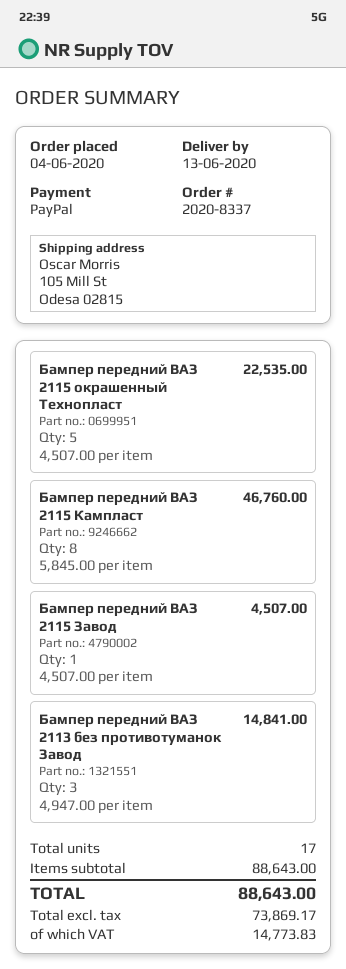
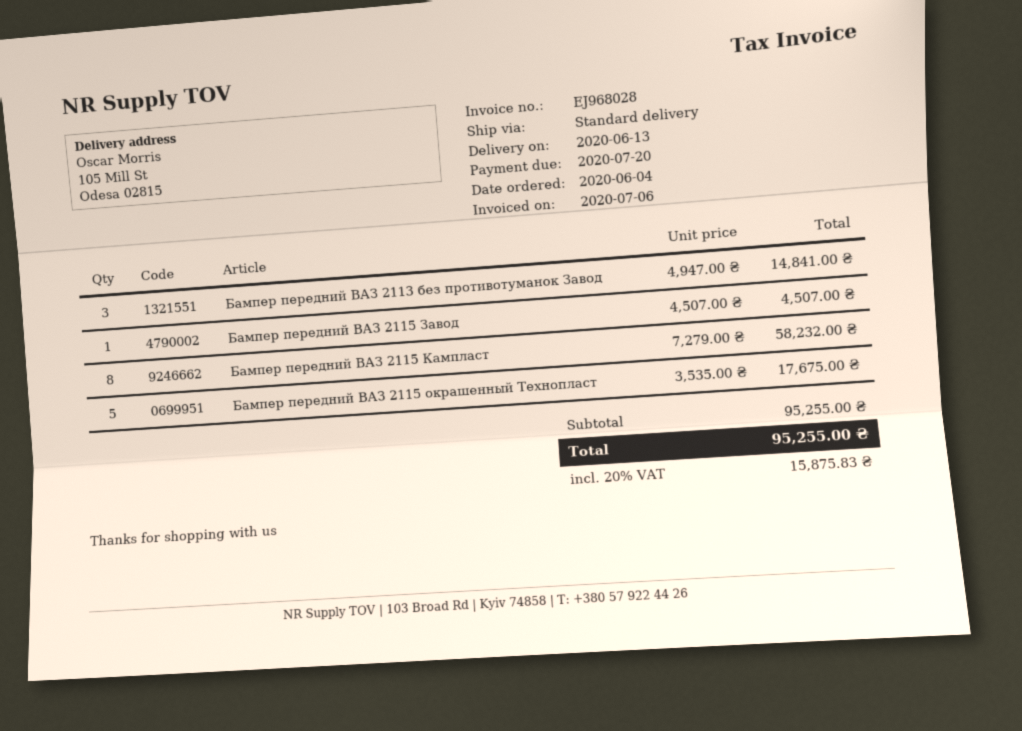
Бампер передний ВАЗ 2115 окрашенный Технопласт: 5 x 4507.00 = 22535.00 -> 5 x 3535.00 = 17675.00
Бампер передний ВАЗ 2115 Кампласт: 8 x 5845.00 = 46760.00 -> 8 x 7279.00 = 58232.00
subtotal: 88643.00 -> 95255.00
tax: 14773.83 -> 15875.83
total: 88643.00 -> 95255.00

